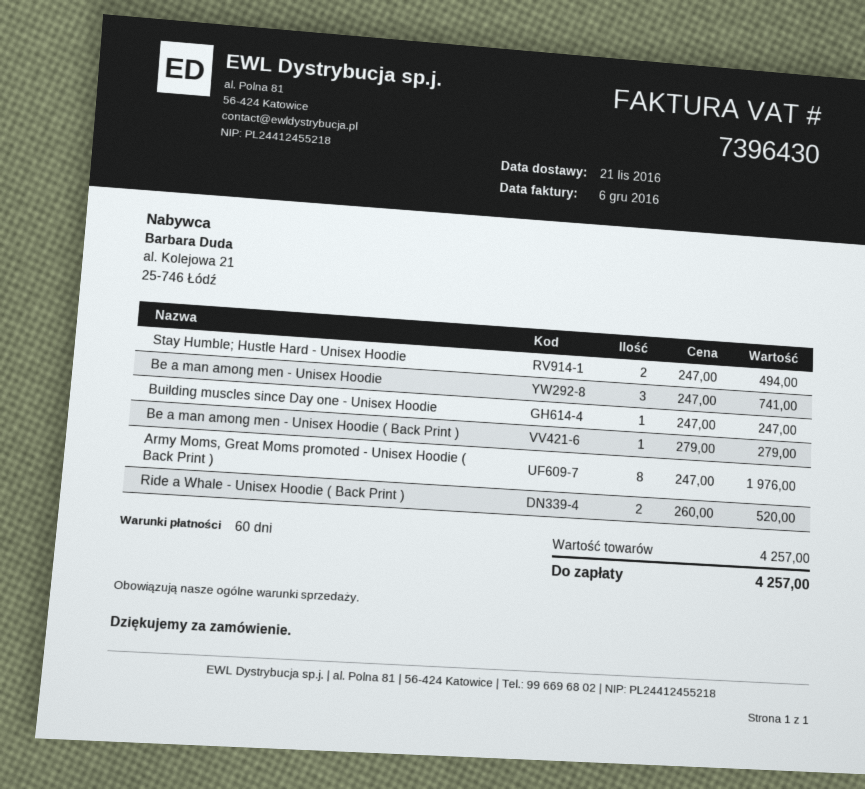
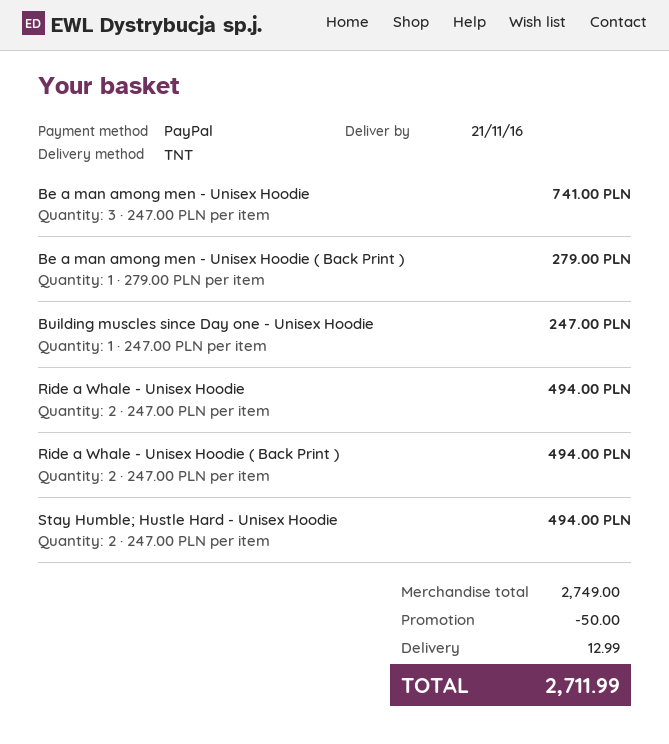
Army Moms, Great Moms promoted - Unisex Hoodie ( Back Print ): 8 x 247.00 = 1976.00 -> none
Ride a Whale - Unisex Hoodie ( Back Print ): 2 x 260.00 = 520.00 -> 2 x 247.00 = 494.00
Ride a Whale - Unisex Hoodie: none -> 2 x 247.00 = 494.00
subtotal: 4257.00 -> 2749.00
discount: none -> 50.00
shipping: none -> 12.99
total: 4257.00 -> 2711.99

